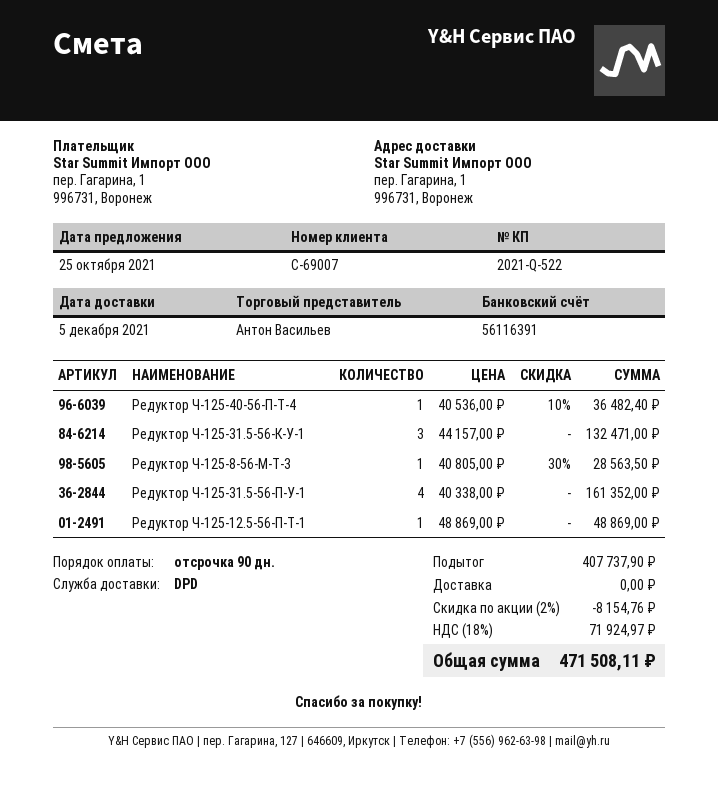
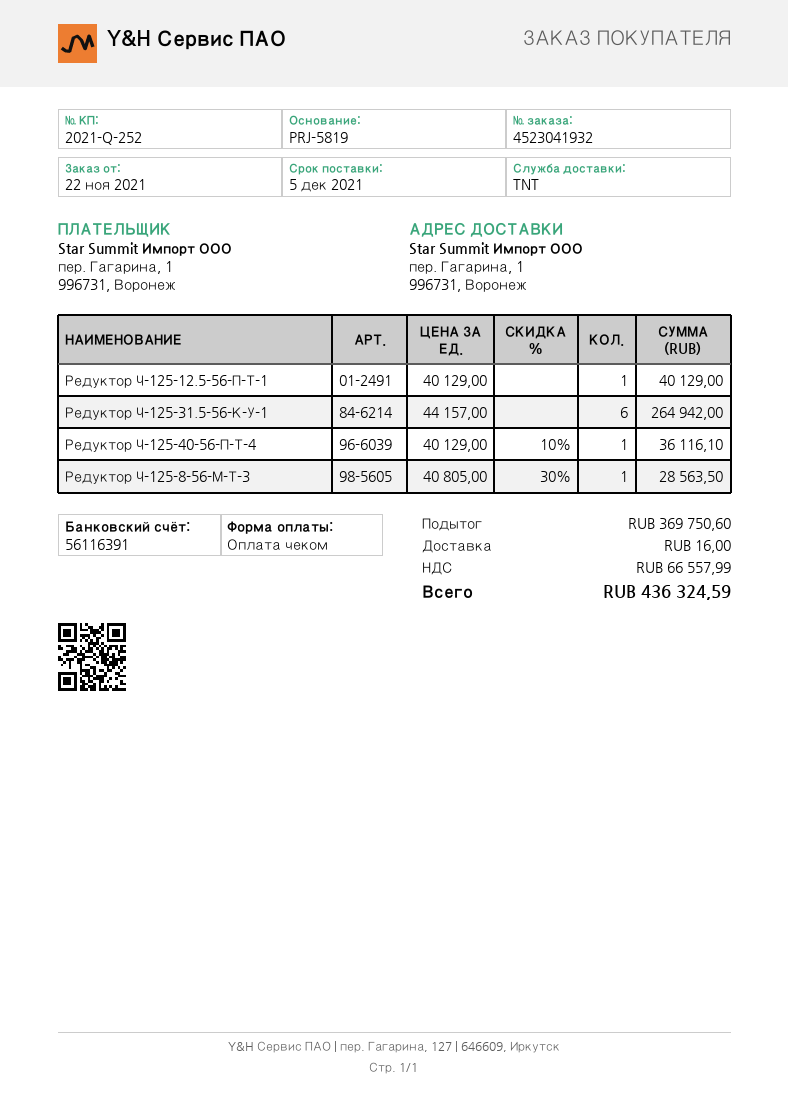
quote number: 2021-Q-522 -> 2021-Q-252
shipping method: DPD -> TNT
Редуктор Ч-125-40-56-П-Т-4: 1 x 40536.00 - 10% = 36482.40 -> 1 x 40129.00 - 10% = 36116.10
Редуктор Ч-125-31.5-56-К-У-1: 3 x 44157.00 = 132471.00 -> 6 x 44157.00 = 264942.00
Редуктор Ч-125-31.5-56-П-У-1: 4 x 40338.00 = 161352.00 -> none
Редуктор Ч-125-12.5-56-П-Т-1: 1 x 48869.00 = 48869.00 -> 1 x 40129.00 = 40129.00
subtotal: 407737.90 -> 369750.60
discount: 2% = 8154.76 -> none
shipping: 0.00 -> 16.00
tax: 71924.97 -> 66557.99
total: 471508.11 -> 436324.59

